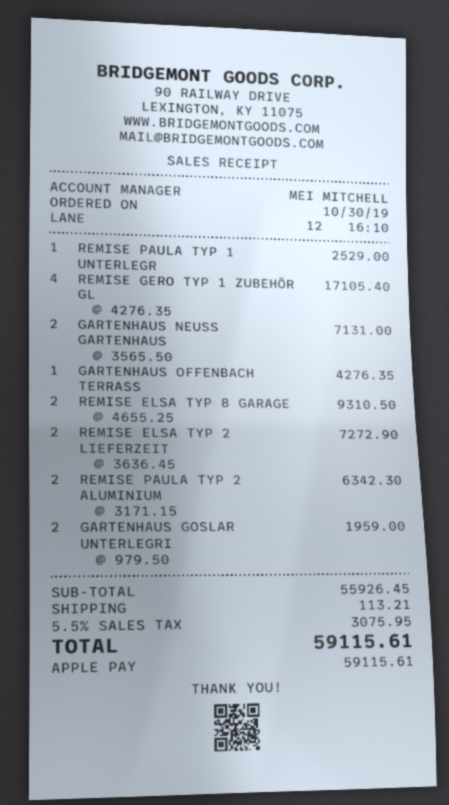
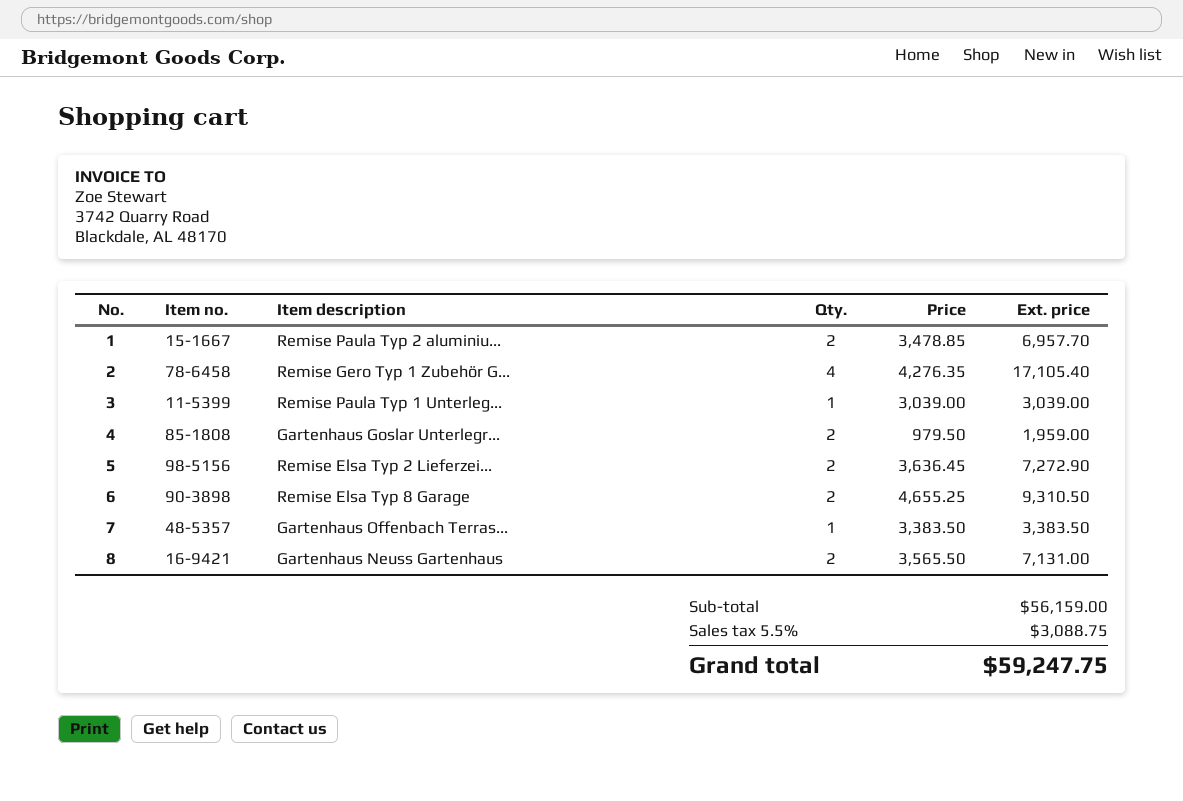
REMISE PAULA TYP 1 UNTERLEGR: 1 x 2529.00 = 2529.00 -> 1 x 3039.00 = 3039.00
GARTENHAUS OFFENBACH TERRASS: 1 x 4276.35 = 4276.35 -> 1 x 3383.50 = 3383.50
REMISE PAULA TYP 2 ALUMINIUM: 2 x 3171.15 = 6342.30 -> 2 x 3478.85 = 6957.70
subtotal: 55926.45 -> 56159.00
shipping: 113.21 -> none
tax: 5.5% = 3075.95 -> 5.5% = 3088.75
total: 59115.61 -> 59247.75

